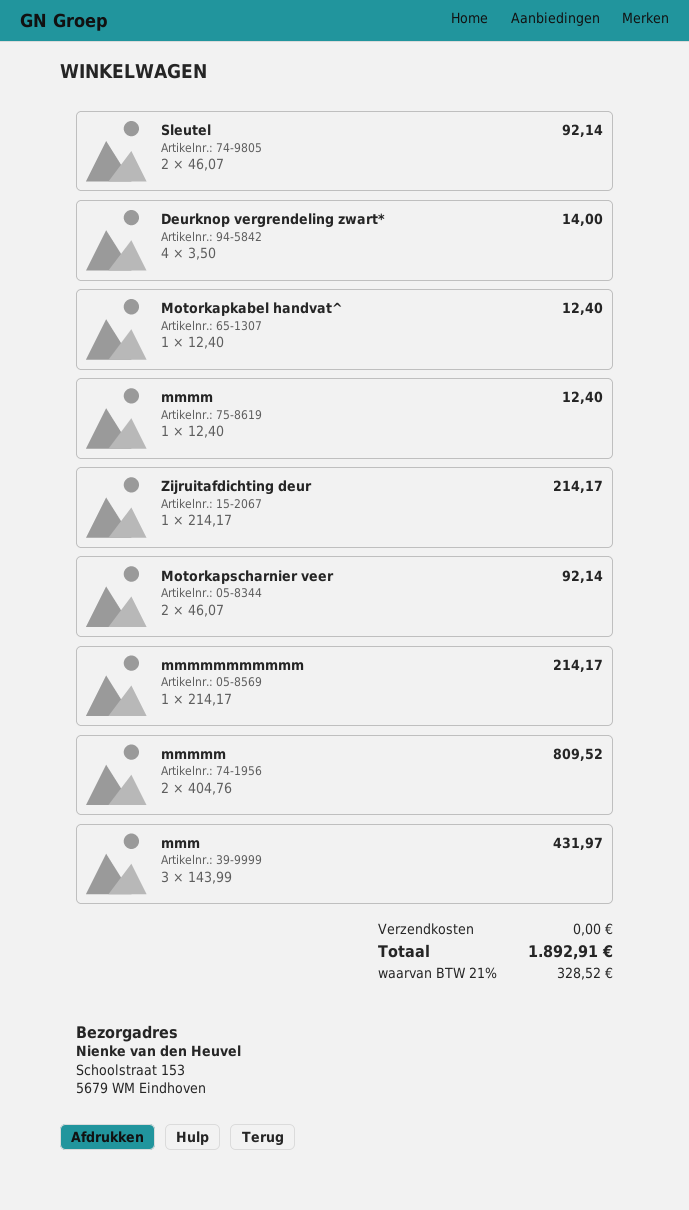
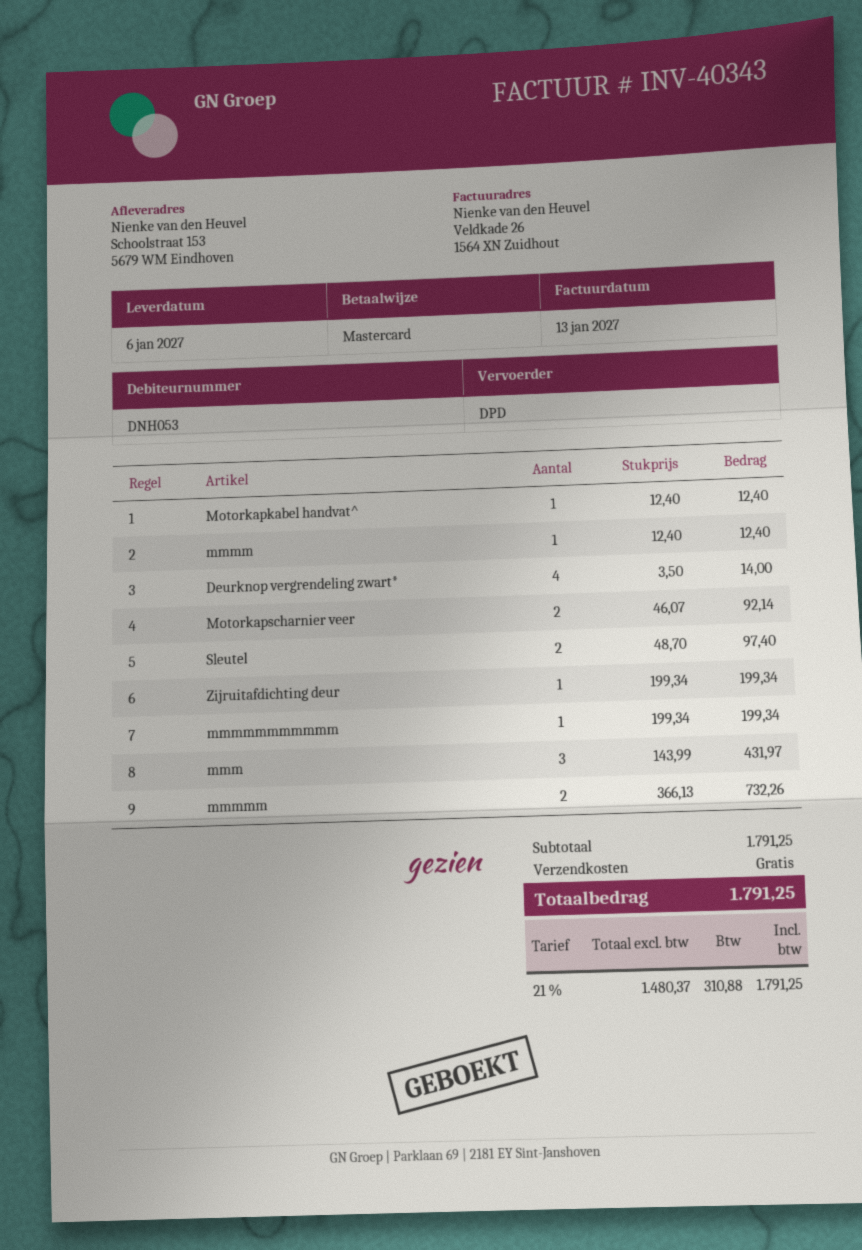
Sleutel: 2 x 46.07 = 92.14 -> 2 x 48.70 = 97.40
Zijruitafdichting deur: 1 x 214.17 = 214.17 -> 1 x 199.34 = 199.34
mmmmmmmmmmm: 1 x 214.17 = 214.17 -> 1 x 199.34 = 199.34
mmmmm: 2 x 404.76 = 809.52 -> 2 x 366.13 = 732.26
tax: 21% = 328.52 -> 21% = 310.88
total: 1892.91 -> 1791.25

